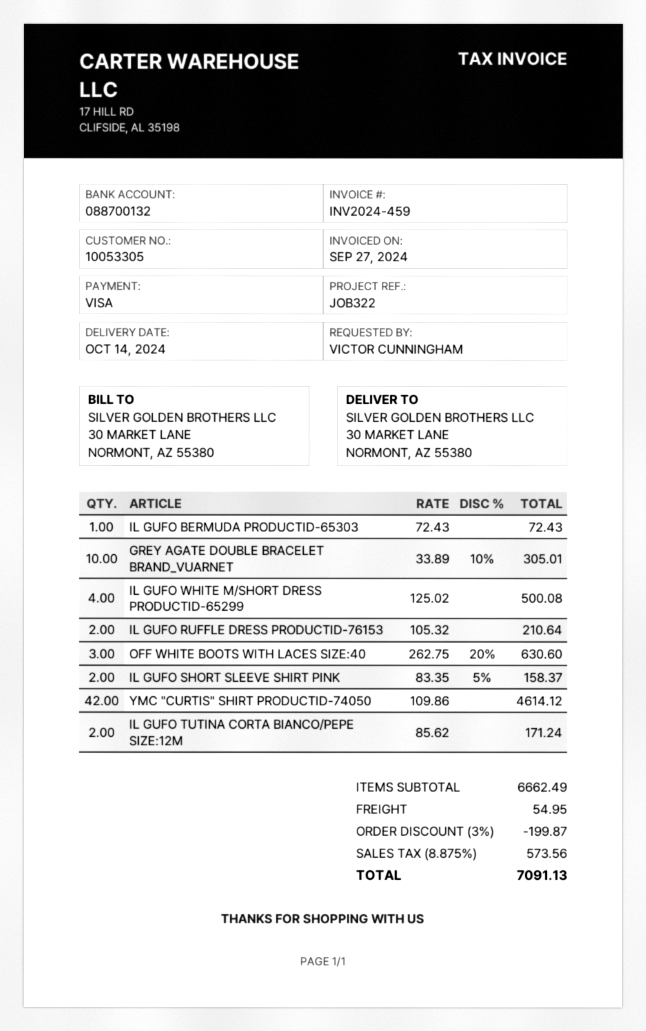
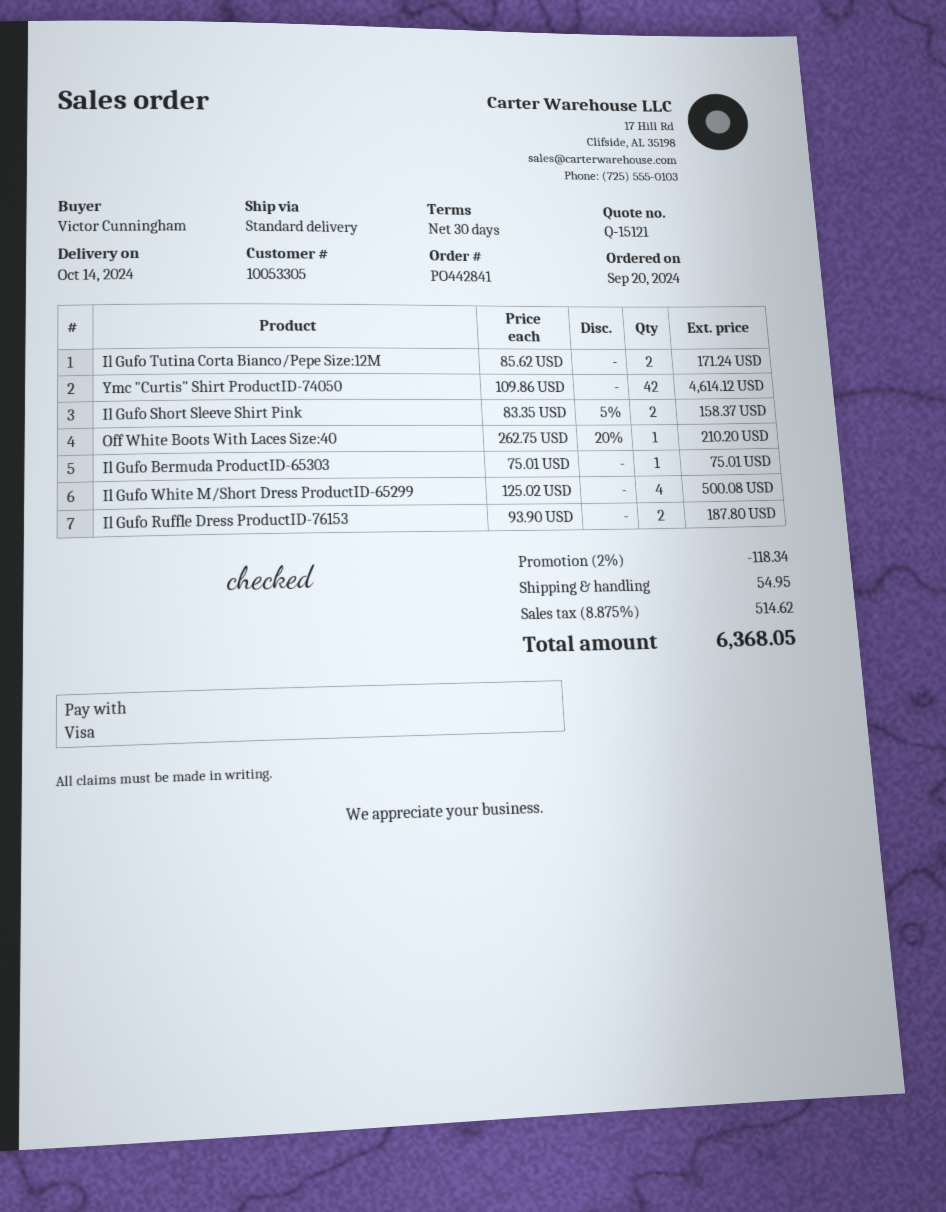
IL GUFO BERMUDA PRODUCTID-65303: 1 x 72.43 = 72.43 -> 1 x 75.01 = 75.01
GREY AGATE DOUBLE BRACELET BRAND_VUARNET: 10 x 33.89 - 10% = 305.01 -> none
IL GUFO RUFFLE DRESS PRODUCTID-76153: 2 x 105.32 = 210.64 -> 2 x 93.90 = 187.80
OFF WHITE BOOTS WITH LACES SIZE:40: 3 x 262.75 - 20% = 630.60 -> 1 x 262.75 - 20% = 210.20
discount: 3% = 199.87 -> 2% = 118.34
tax: 8.875% = 573.56 -> 8.875% = 514.62
total: 7091.13 -> 6368.05

